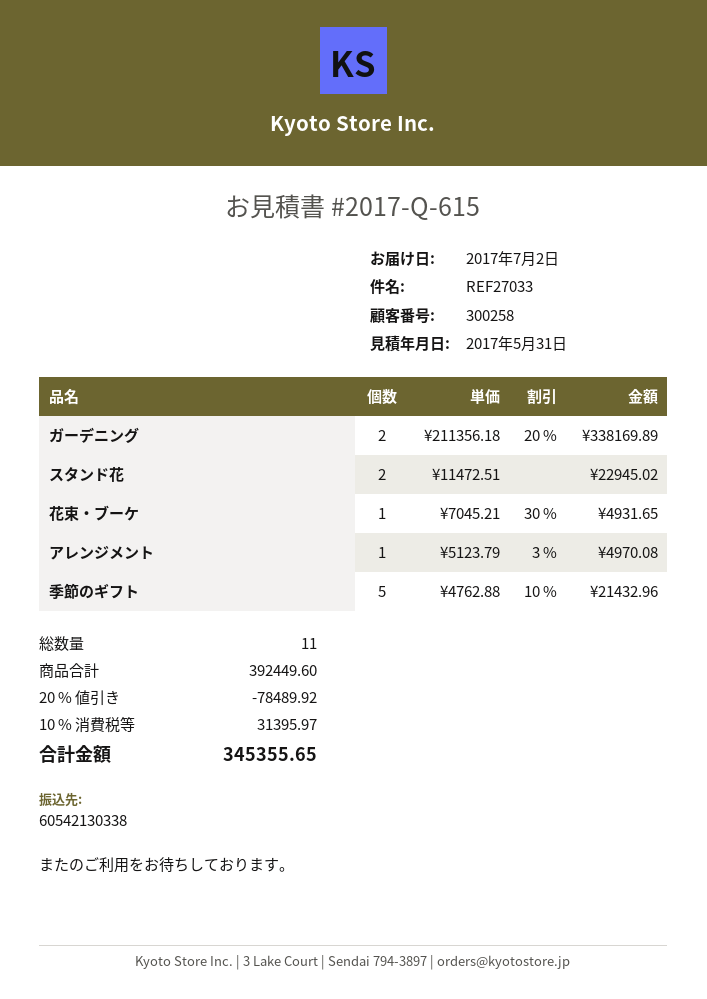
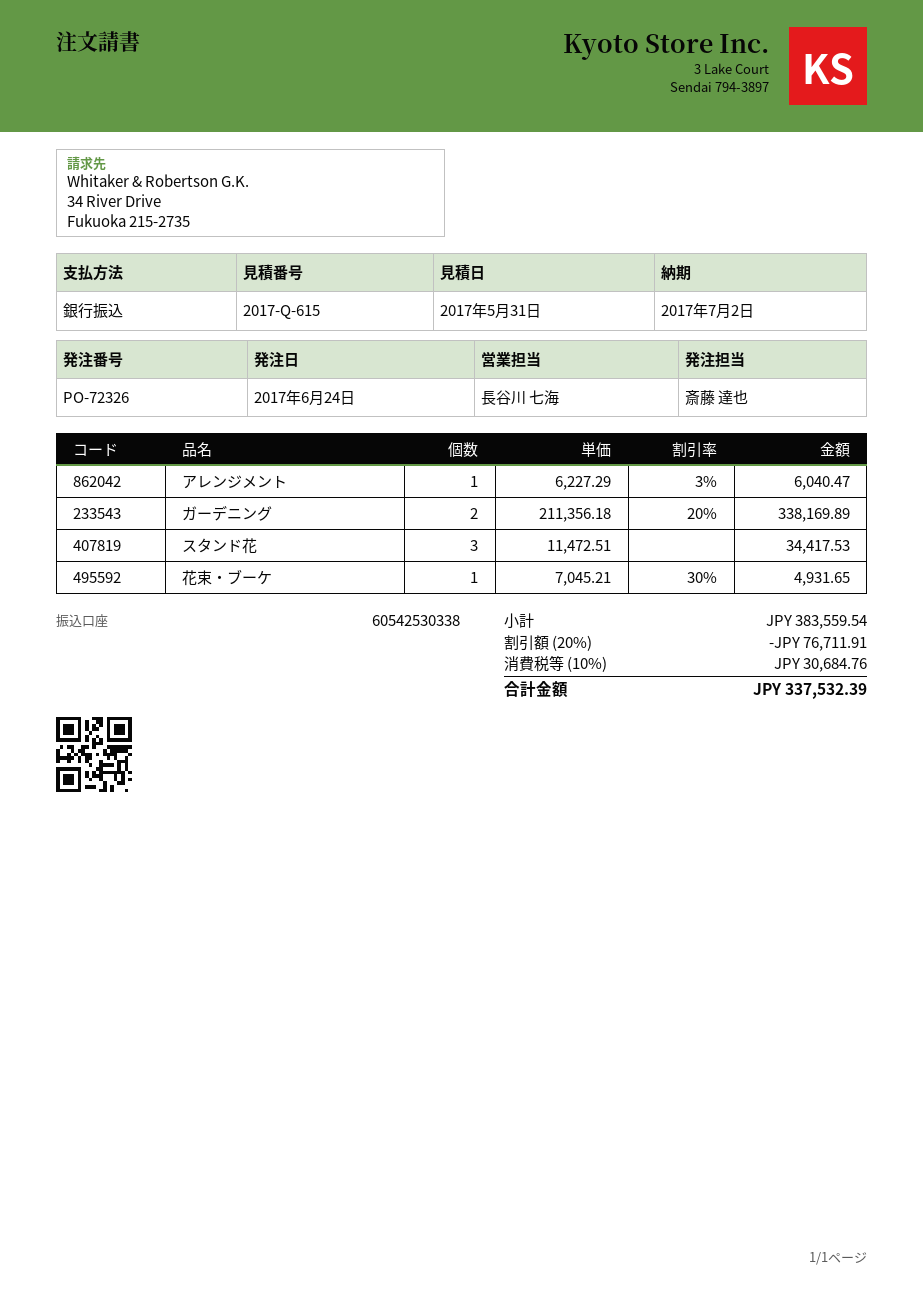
bank account: 60542130338 -> 60542530338
スタンド花: 2 x 11472.51 = 22945.02 -> 3 x 11472.51 = 34417.53
アレンジメント: 1 x 5123.79 - 3% = 4970.08 -> 1 x 6227.29 - 3% = 6040.47
季節のギフト: 5 x 4762.88 - 10% = 21432.96 -> none
subtotal: 392449.60 -> 383559.54
discount: 20% = 78489.92 -> 20% = 76711.91
tax: 10% = 31395.97 -> 10% = 30684.76
total: 345355.65 -> 337532.39

